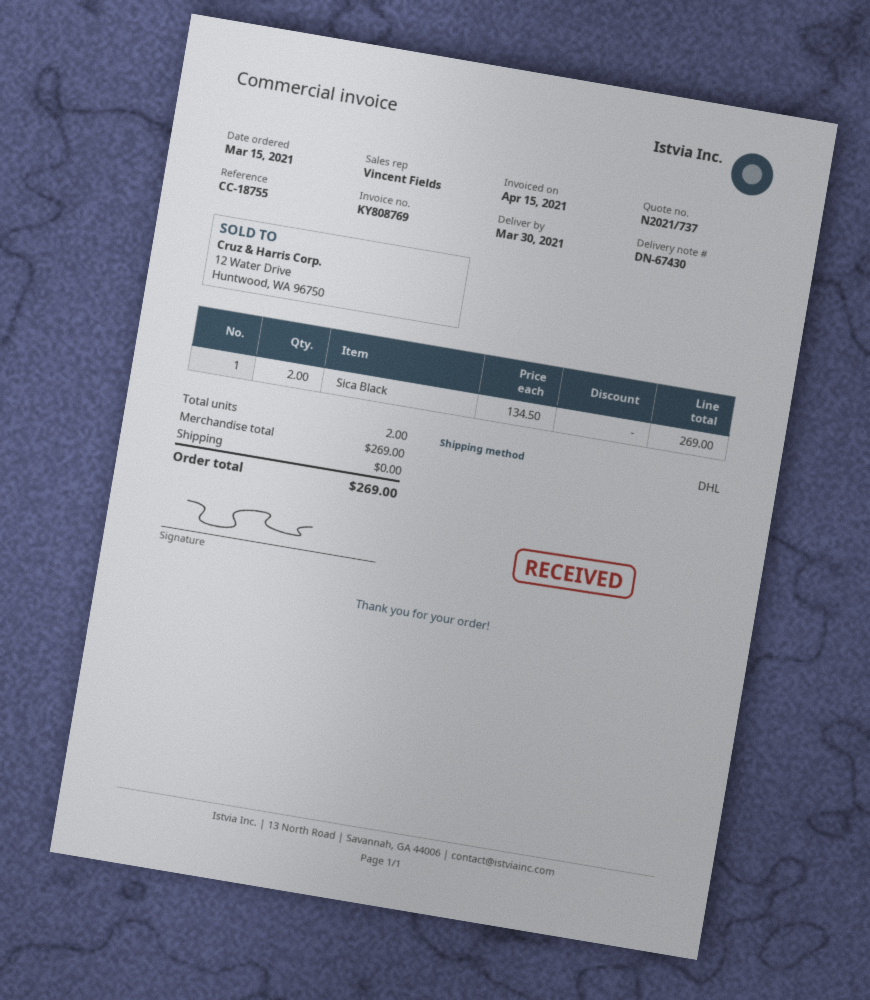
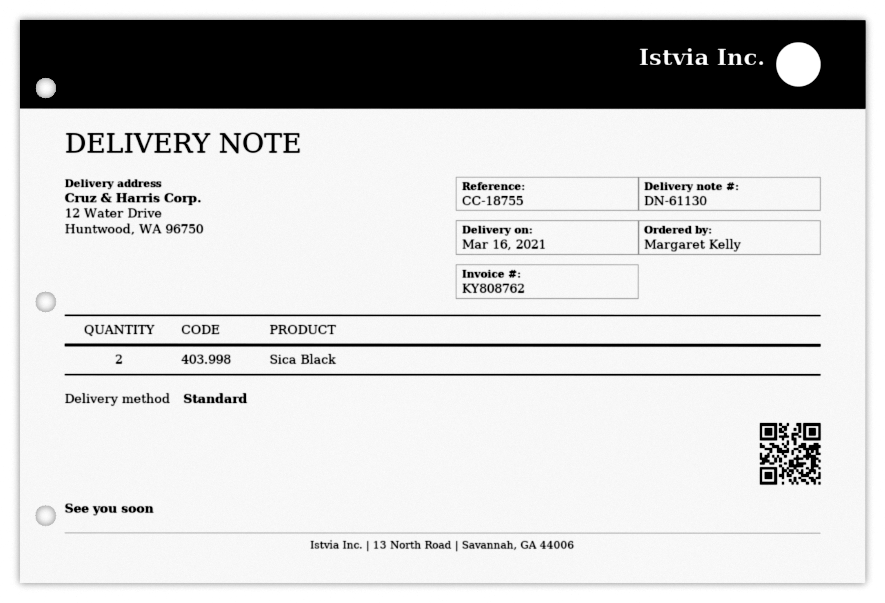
delivery note number: DN-67430 -> DN-61130
delivery date: 2021-03-30 -> 2021-03-16
invoice number: KY808769 -> KY808762
shipping method: DHL -> standard

